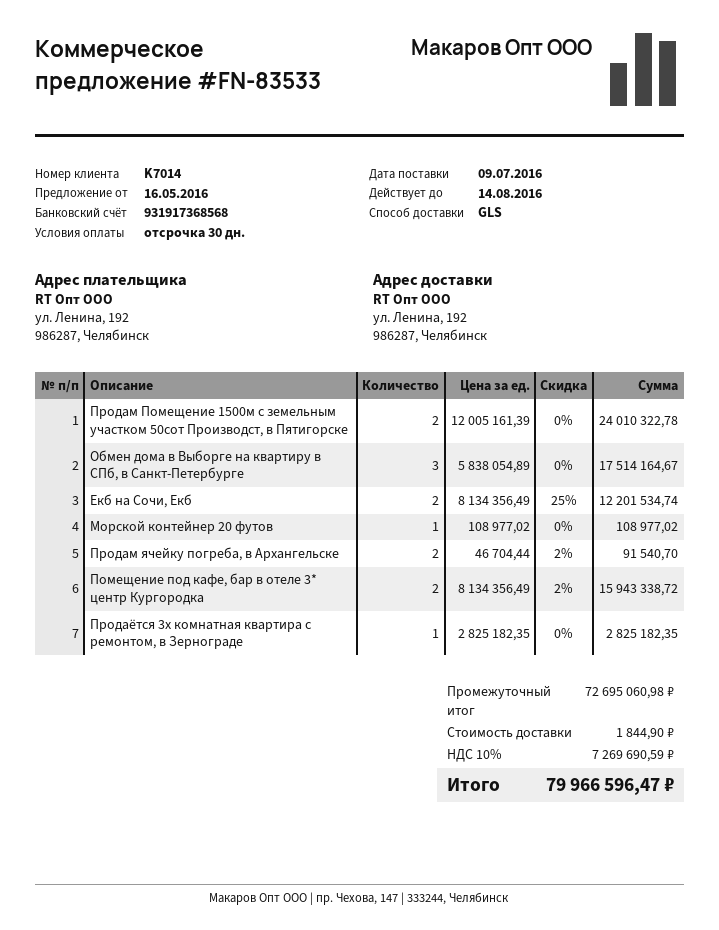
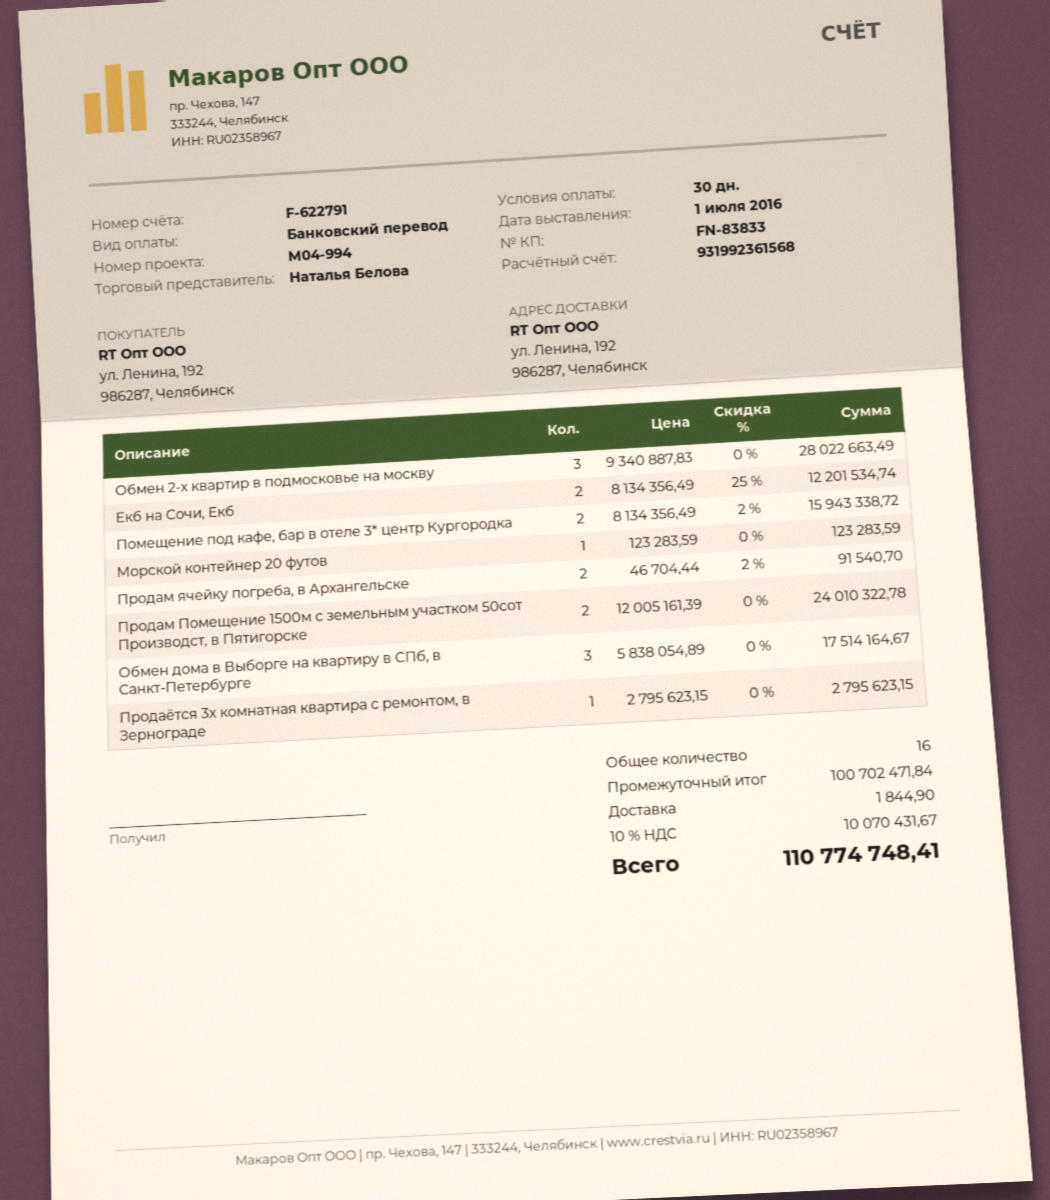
quote number: FN-83533 -> FN-83833
bank account: 931917368568 -> 931992361568
Морской контейнер 20 футов: 1 x 108977.02 = 108977.02 -> 1 x 123283.59 = 123283.59
Продаётся 3х комнатная квартира с ремонтом, в Зернограде: 1 x 2825182.35 = 2825182.35 -> 1 x 2795623.15 = 2795623.15
Обмен 2-х квартир в подмосковье на москву: none -> 3 x 9340887.83 = 28022663.49
subtotal: 72695060.98 -> 100702471.84
tax: 10% = 7269690.59 -> 10% = 10070431.67
total: 79966596.47 -> 110774748.41

